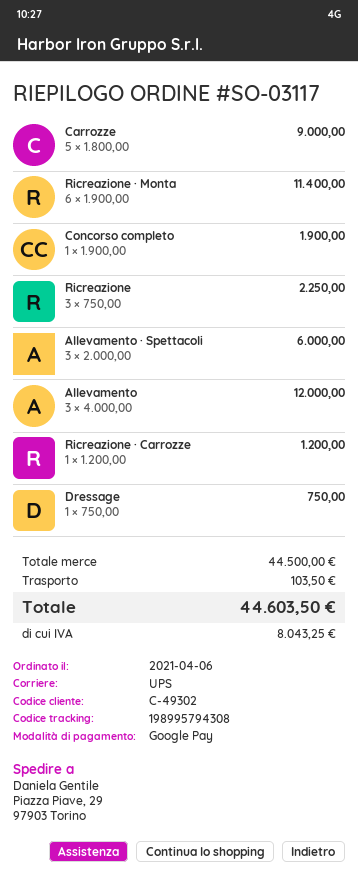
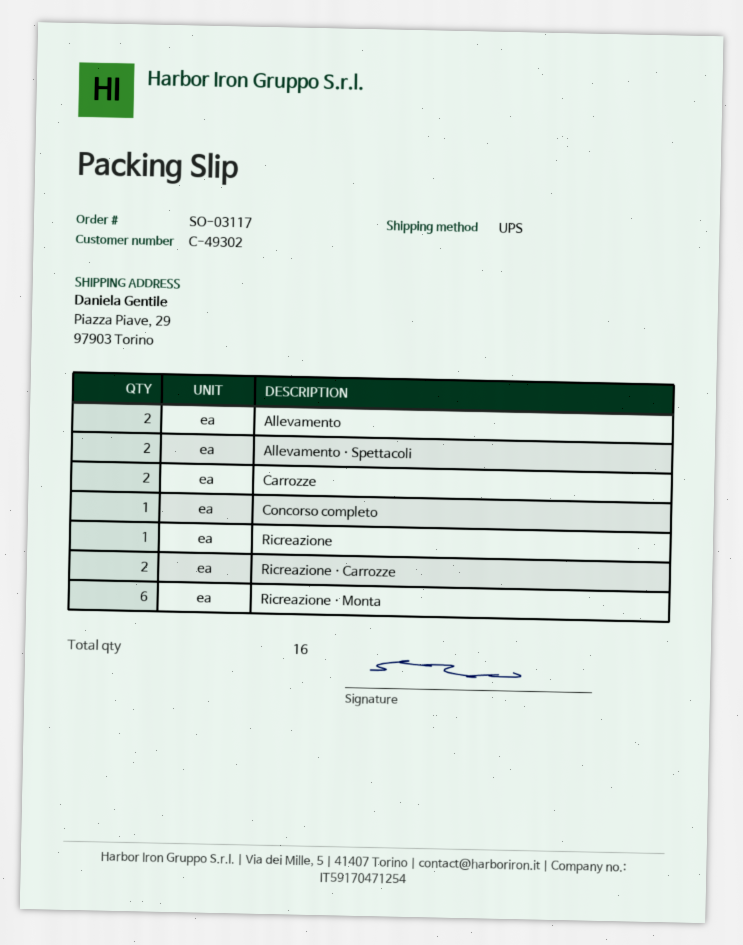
Carrozze: 5 -> 2
Ricreazione: 3 -> 1
Allevamento · Spettacoli: 3 -> 2
Allevamento: 3 -> 2
Ricreazione · Carrozze: 1 -> 2
Dressage: 1 -> none

